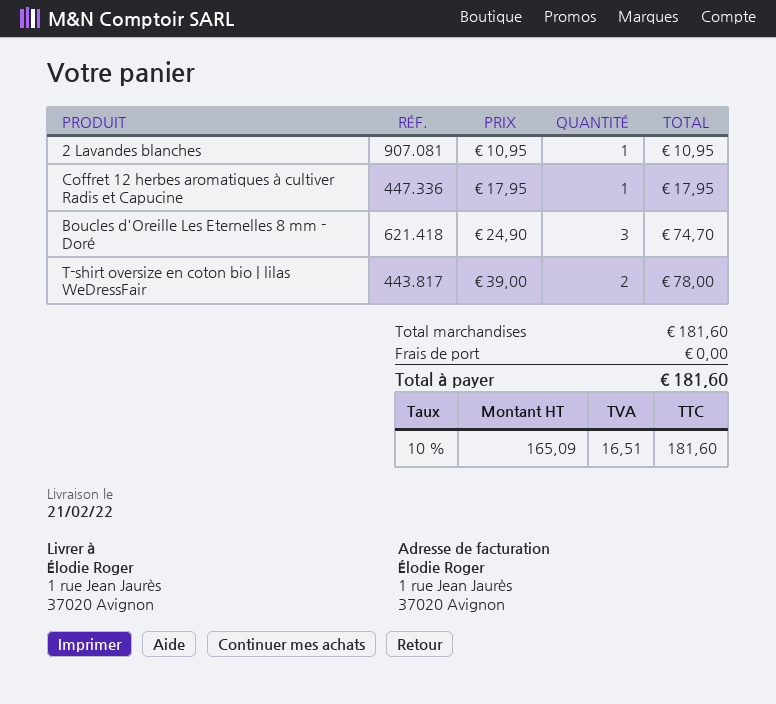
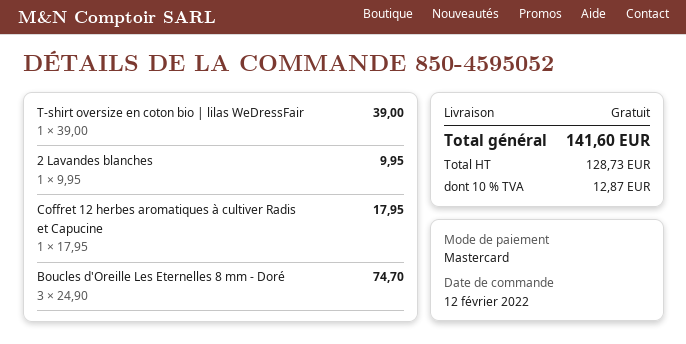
2 Lavandes blanches: 1 x 10.95 = 10.95 -> 1 x 9.95 = 9.95
T-shirt oversize en coton bio | lilas WeDressFair: 2 x 39.00 = 78.00 -> 1 x 39.00 = 39.00
net: 165.09 -> 128.73
tax: 10% = 16.51 -> 10% = 12.87
total: 181.60 -> 141.60

